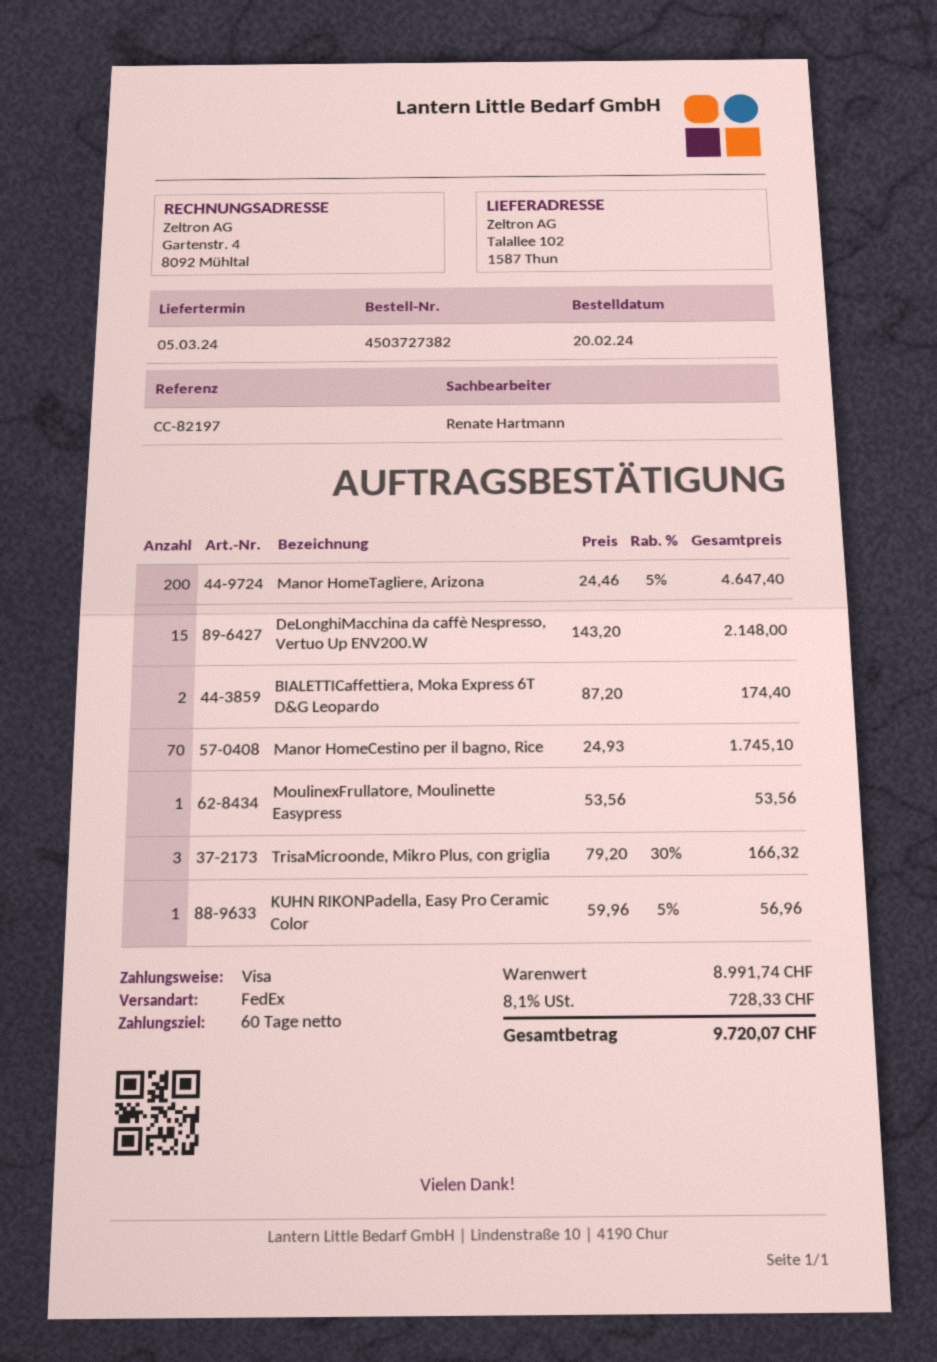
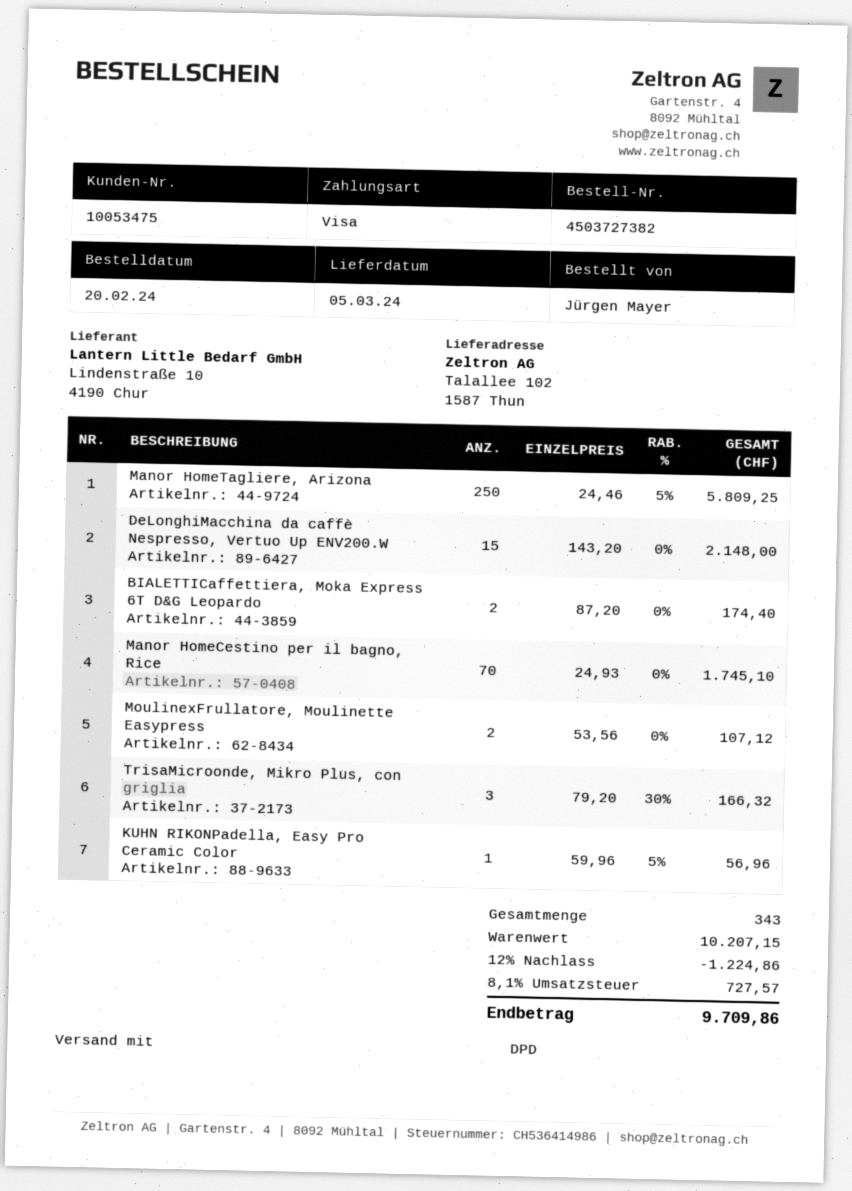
shipping method: FedEx -> DPD
Manor HomeTagliere, Arizona: 200 x 24.46 - 5% = 4647.40 -> 250 x 24.46 - 5% = 5809.25
MoulinexFrullatore, Moulinette Easypress: 1 x 53.56 = 53.56 -> 2 x 53.56 = 107.12
subtotal: 8991.74 -> 10207.15
discount: none -> 12% = 1224.86
tax: 8.1% = 728.33 -> 8.1% = 727.57
total: 9720.07 -> 9709.86

